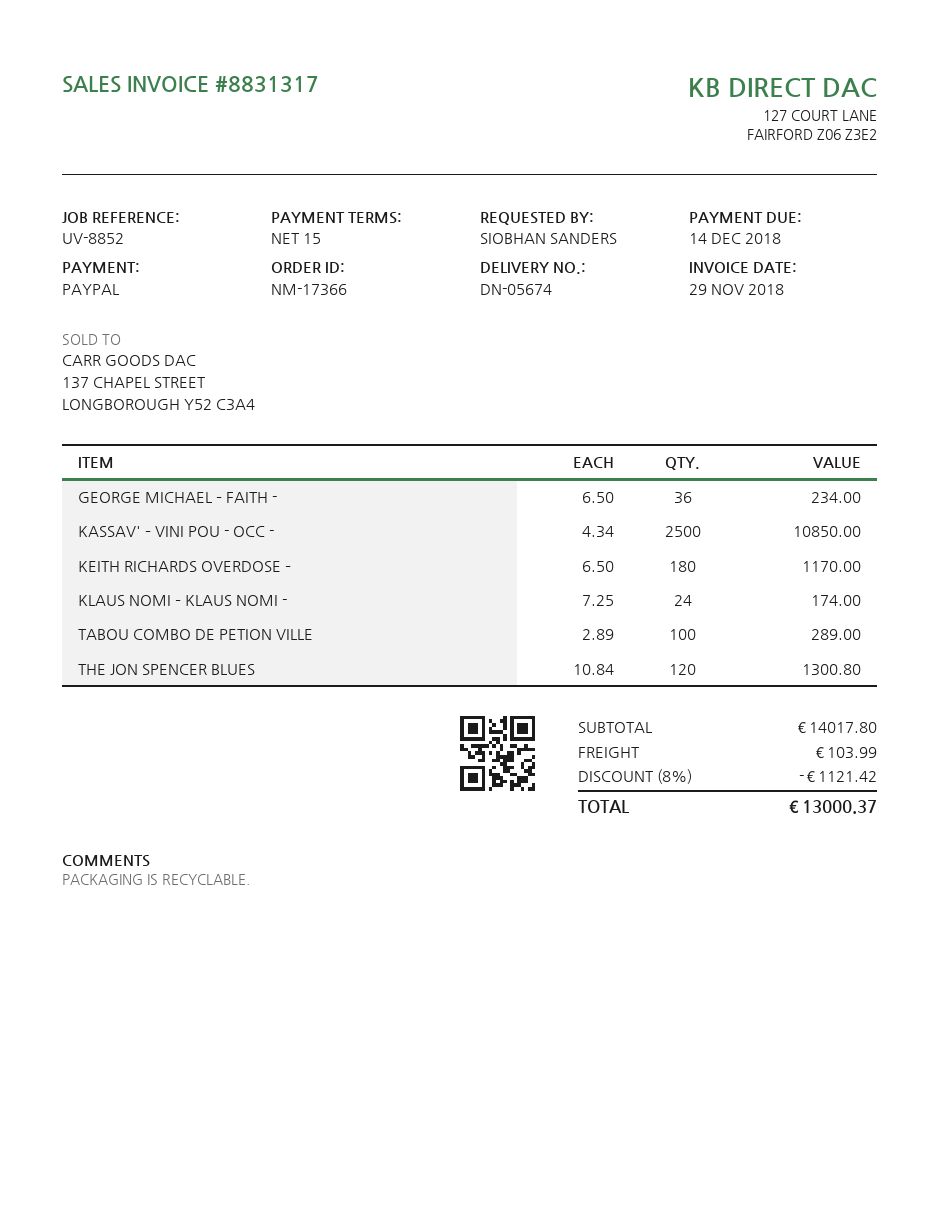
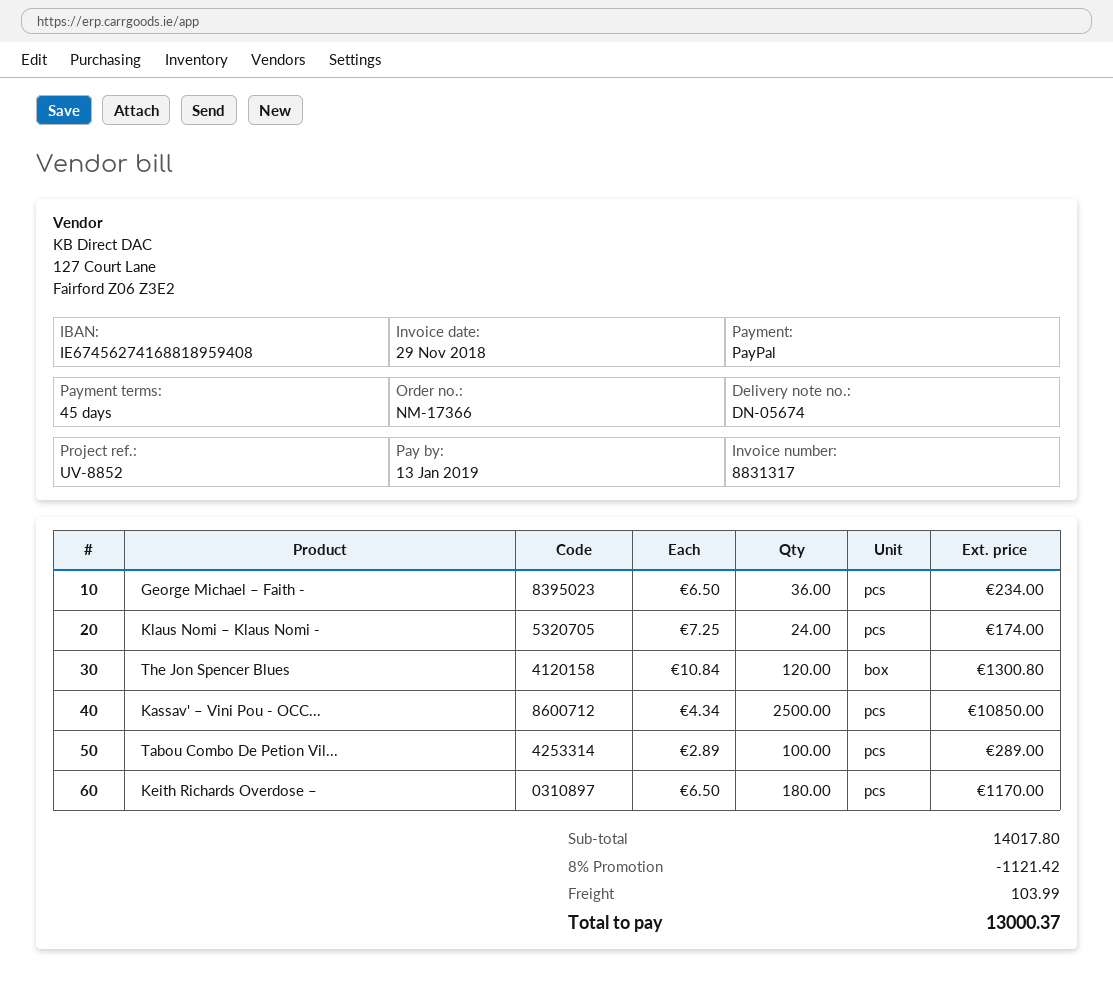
payment terms: 15 days -> 45 days
due date: 2018-12-14 -> 2019-01-13

